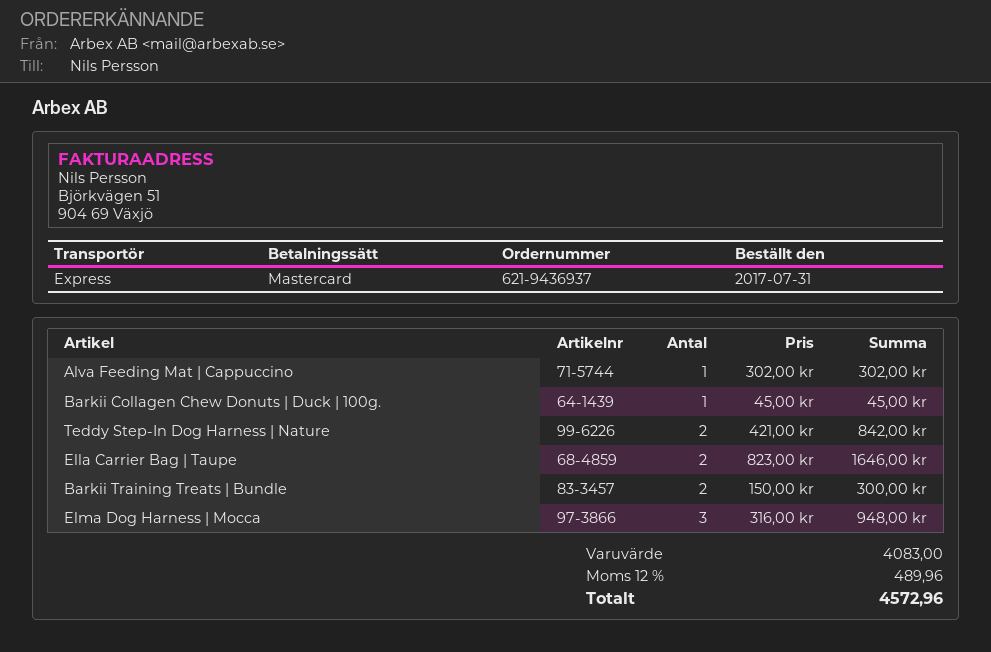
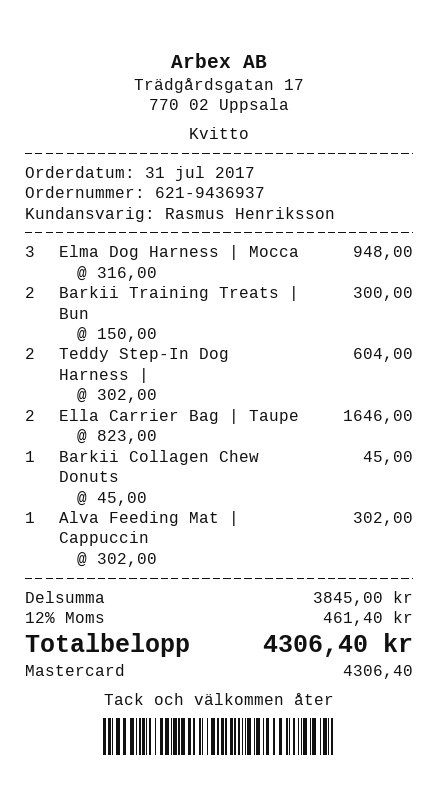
Teddy Step-In Dog Harness | Nature: 2 x 421.00 = 842.00 -> 2 x 302.00 = 604.00
subtotal: 4083.00 -> 3845.00
tax: 12% = 489.96 -> 12% = 461.40
total: 4572.96 -> 4306.40

